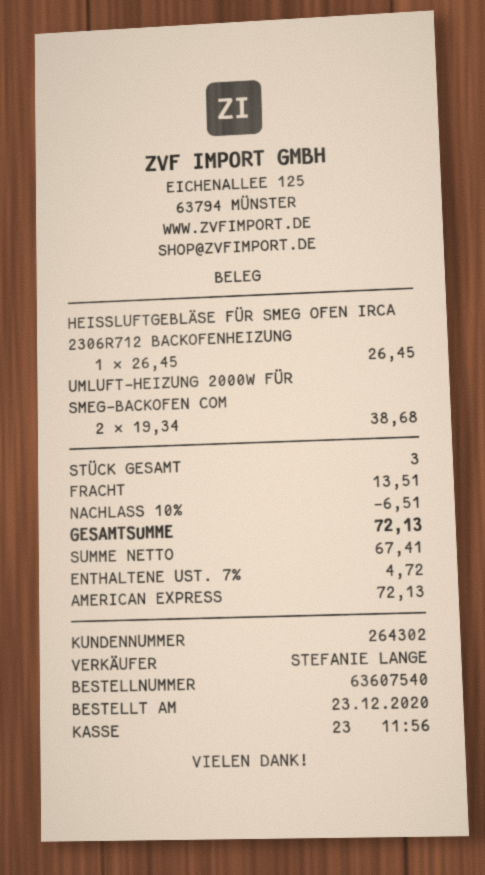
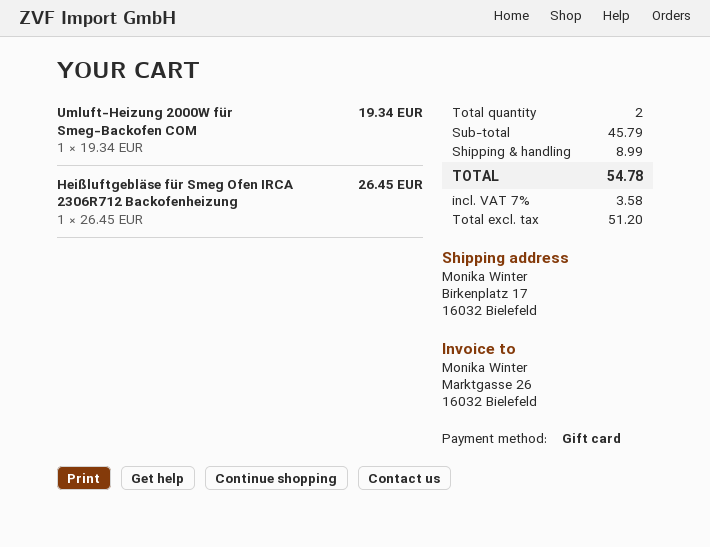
payment method: American Express -> gift card
UMLUFT-HEIZUNG 2000W FÜR SMEG-BACKOFEN COM: 2 x 19.34 = 38.68 -> 1 x 19.34 = 19.34
total quantity: 3 -> 2
discount: 10% = 6.51 -> none
shipping: 13.51 -> 8.99
net: 67.41 -> 51.20
tax: 7% = 4.72 -> 7% = 3.58
total: 72.13 -> 54.78

